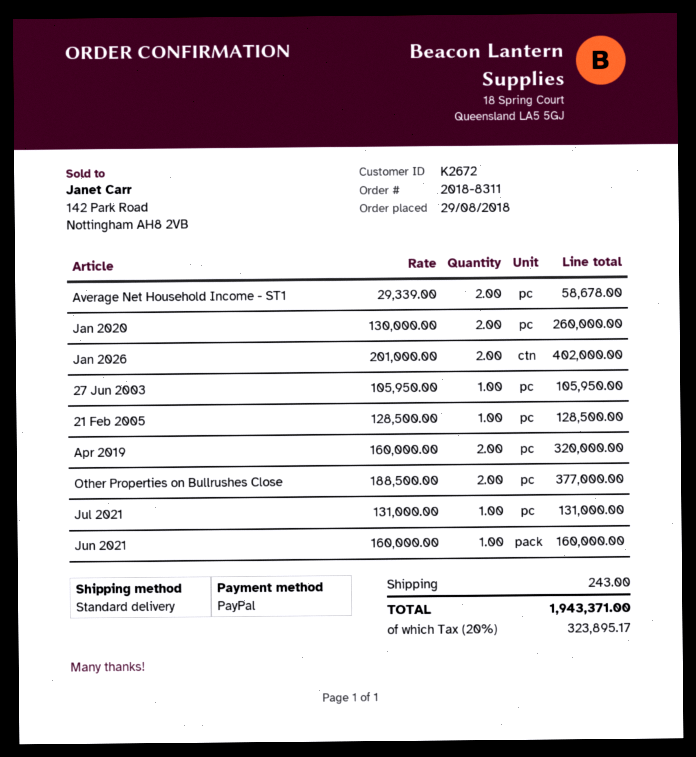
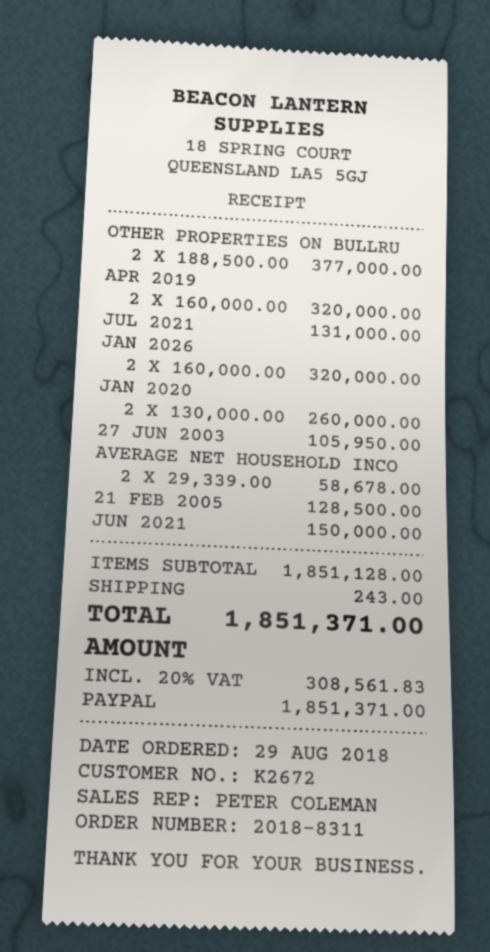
Jan 2026: 2 x 201000.00 = 402000.00 -> 2 x 160000.00 = 320000.00
Jun 2021: 1 x 160000.00 = 160000.00 -> 1 x 150000.00 = 150000.00
tax: 20% = 323895.17 -> 20% = 308561.83
total: 1943371.00 -> 1851371.00

